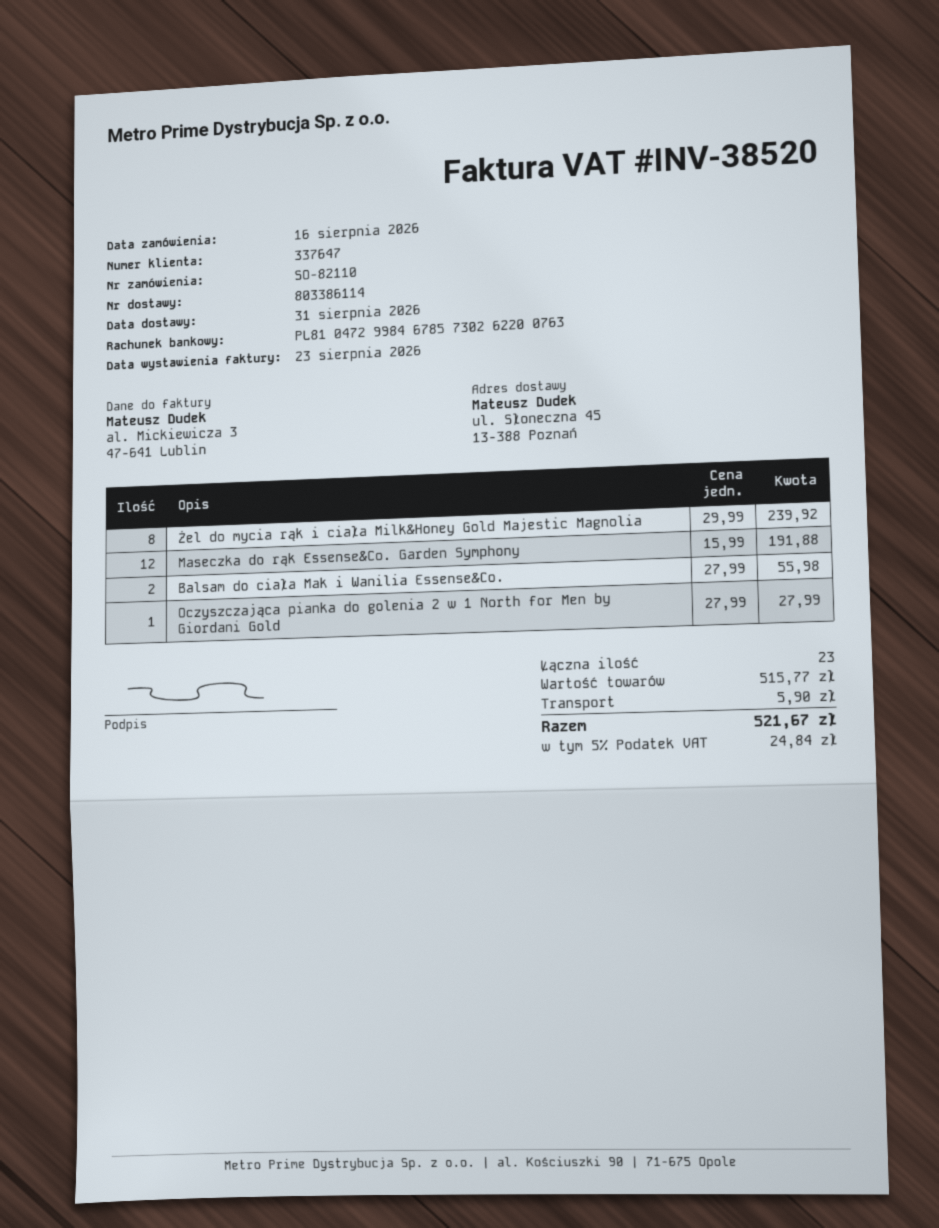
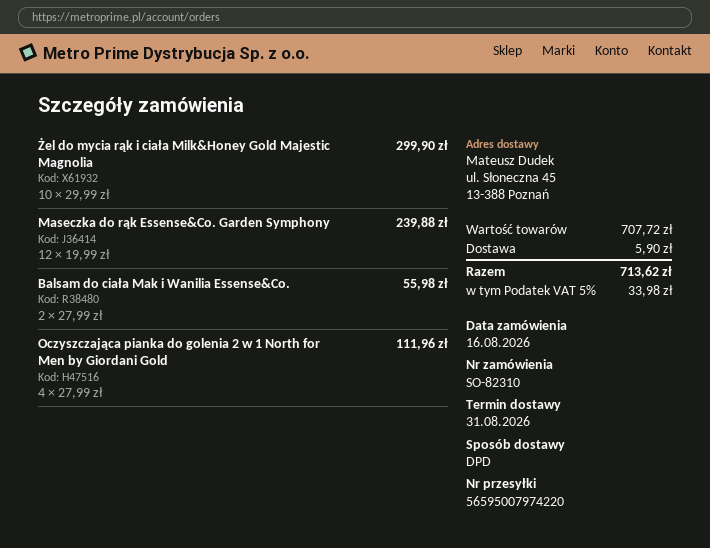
order number: SO-82110 -> SO-82310
Żel do mycia rąk i ciała Milk&Honey Gold Majestic Magnolia: 8 x 29.99 = 239.92 -> 10 x 29.99 = 299.90
Maseczka do rąk Essense&Co. Garden Symphony: 12 x 15.99 = 191.88 -> 12 x 19.99 = 239.88
Oczyszczająca pianka do golenia 2 w 1 North for Men by Giordani Gold: 1 x 27.99 = 27.99 -> 4 x 27.99 = 111.96
subtotal: 515.77 -> 707.72
tax: 5% = 24.84 -> 5% = 33.98
total: 521.67 -> 713.62

